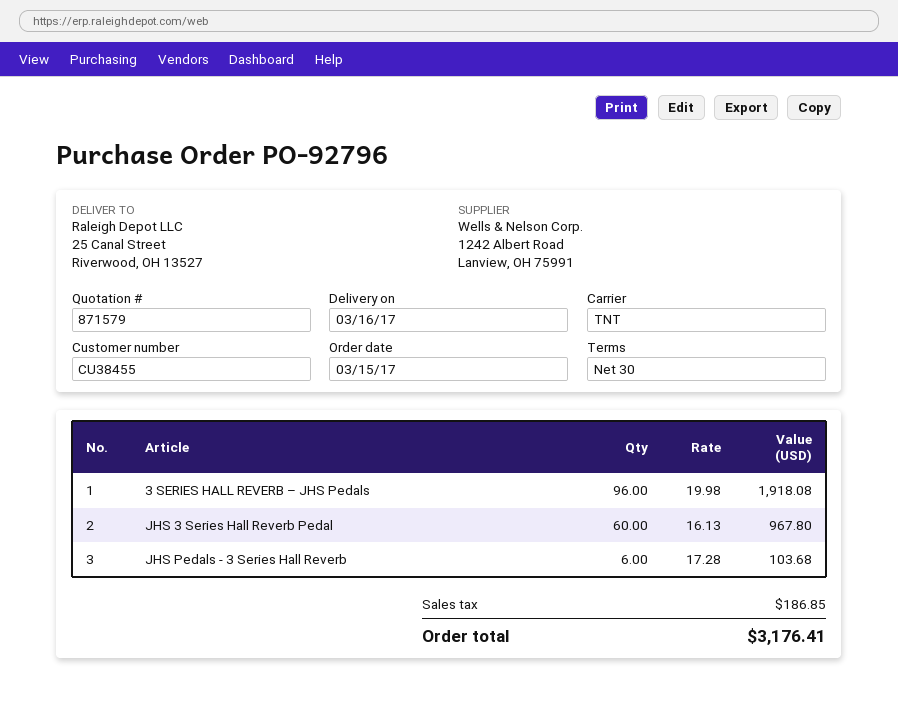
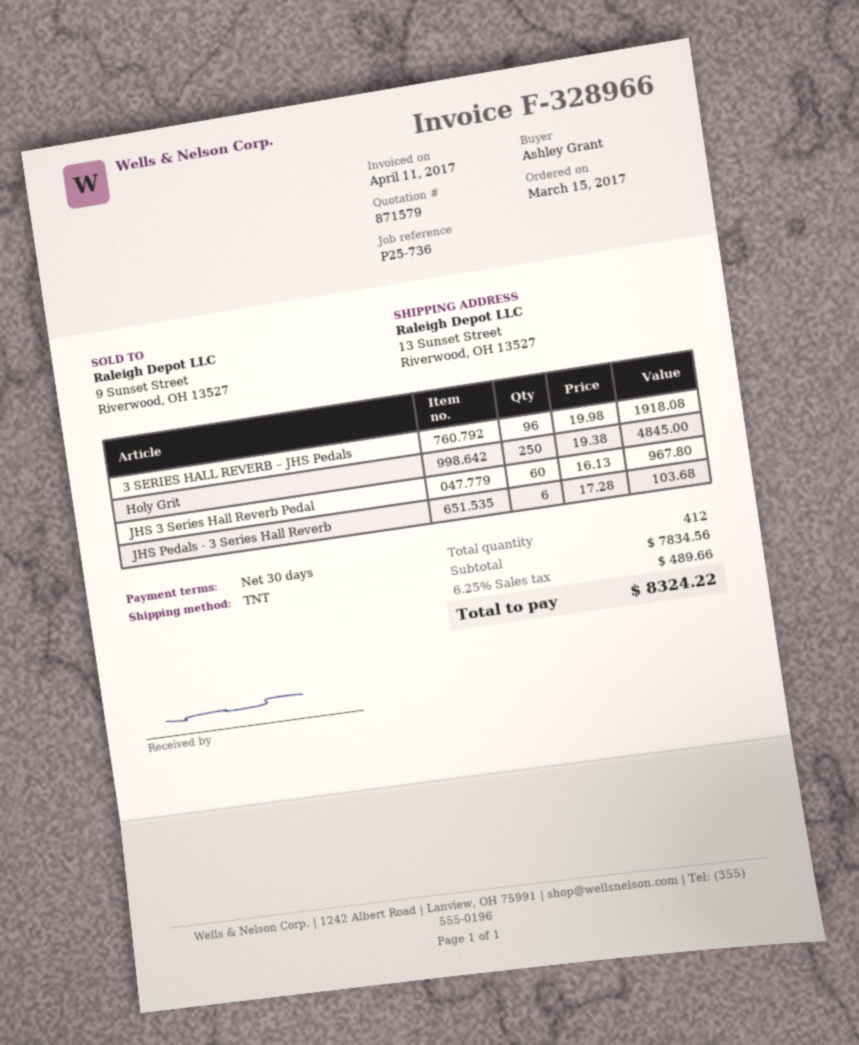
ship to: 25 Canal Street, Riverwood, OH 13527 -> 13 Sunset Street, Riverwood, OH 13527
Holy Grit: none -> 250 x 19.38 = 4845.00
tax: 186.85 -> 489.66
total: 3176.41 -> 8324.22

